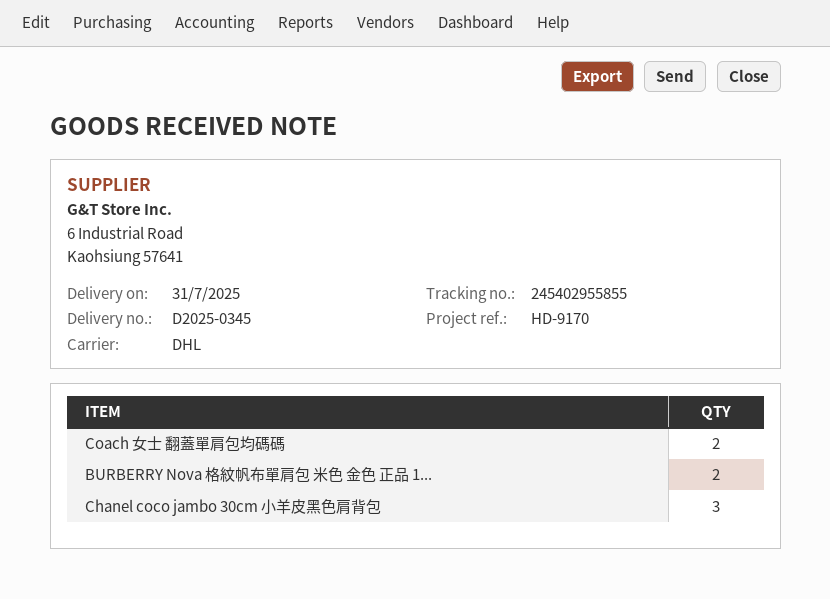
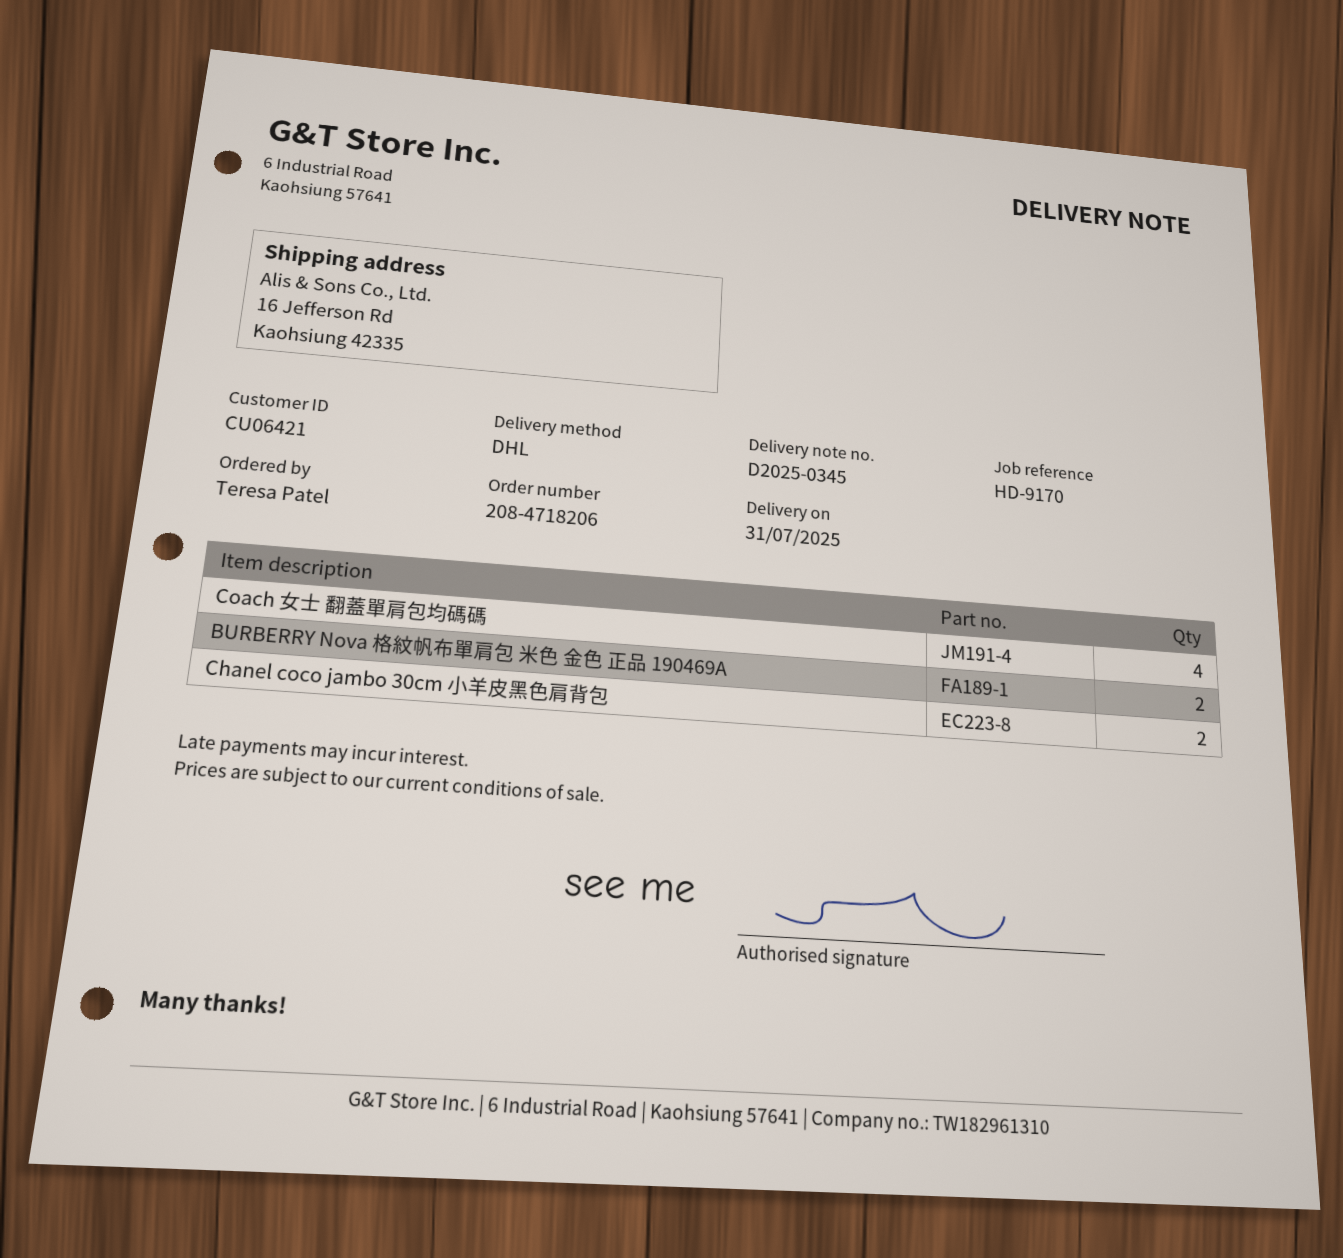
Coach 女士 翻蓋單肩包均碼碼: 2 -> 4
Chanel coco jambo 30cm 小羊皮黑色肩背包: 3 -> 2

